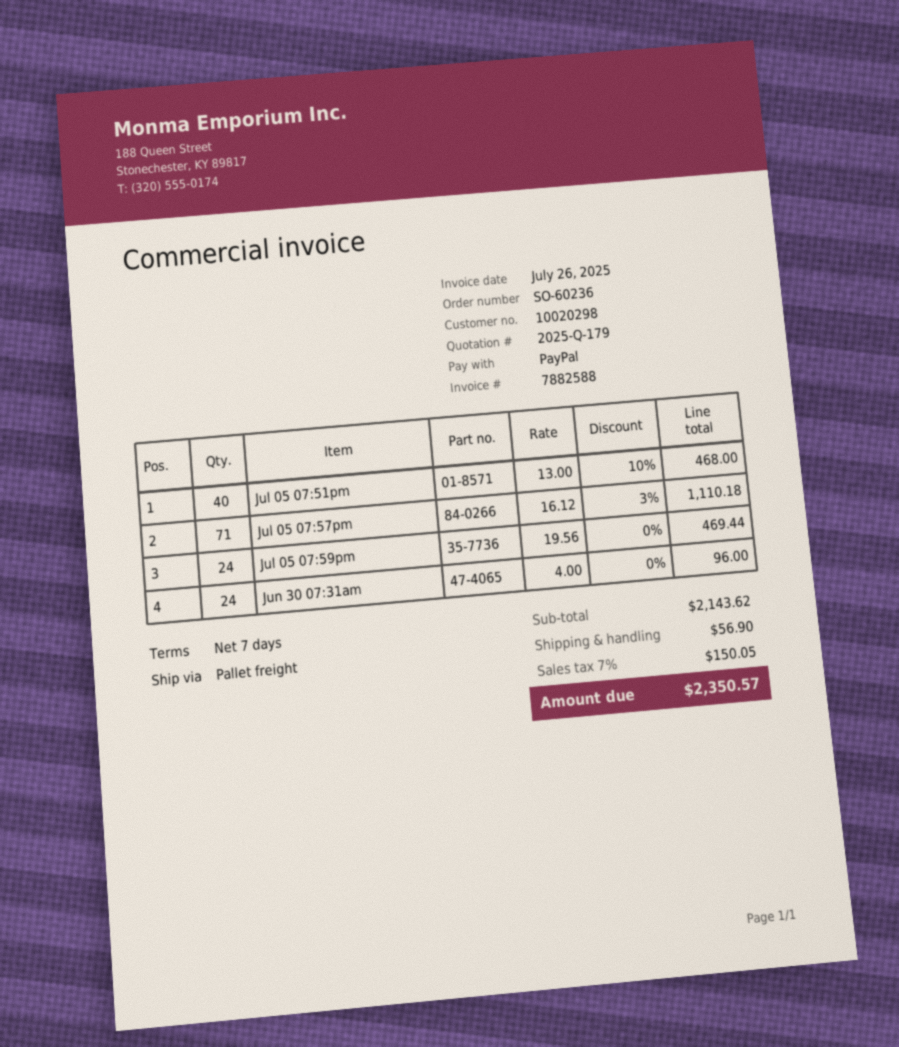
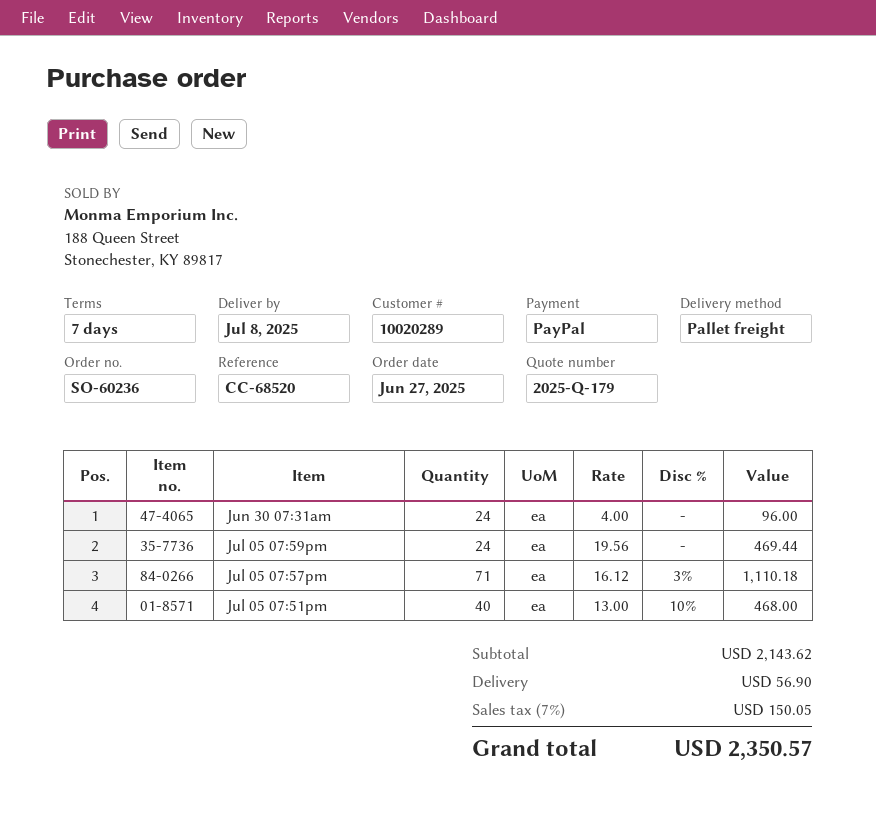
customer number: 10020298 -> 10020289

